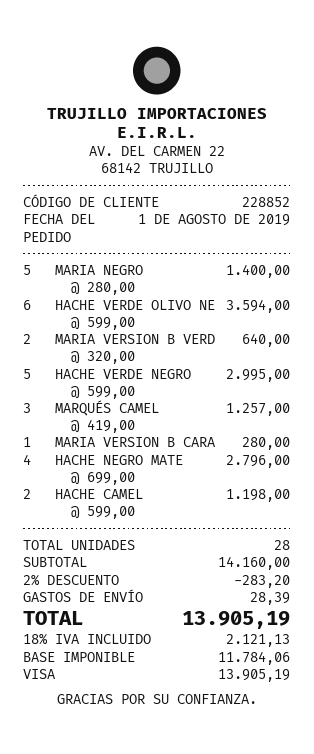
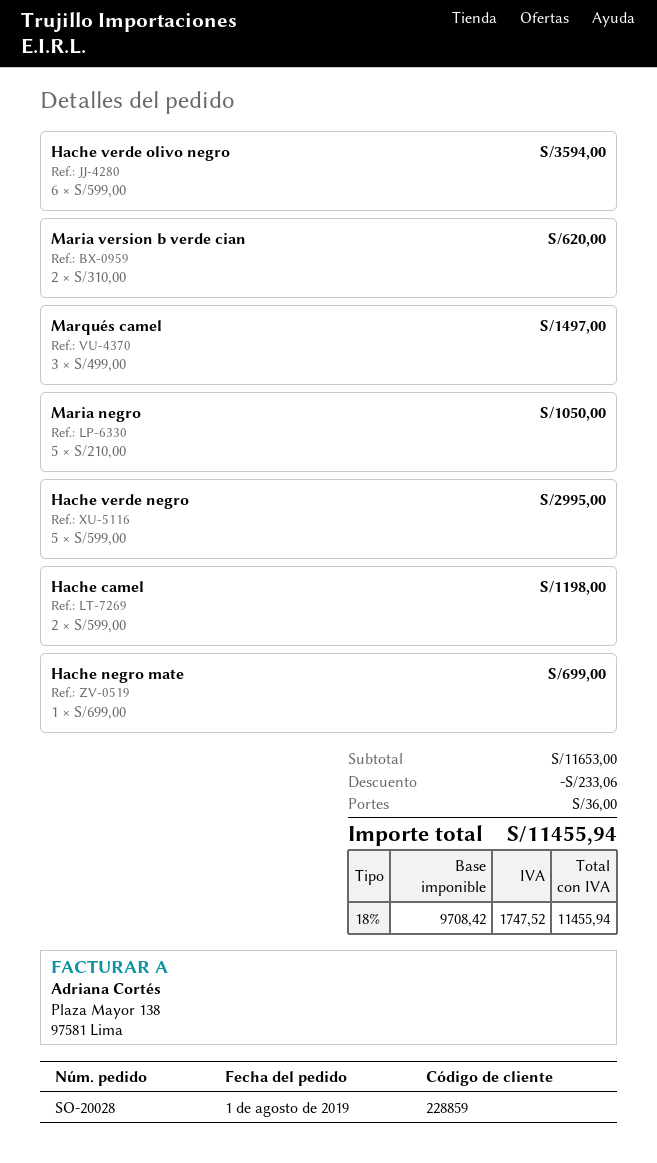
customer number: 228852 -> 228859
MARIA NEGRO: 5 x 280.00 = 1400.00 -> 5 x 210.00 = 1050.00
MARIA VERSION B VERD: 2 x 320.00 = 640.00 -> 2 x 310.00 = 620.00
MARQUÉS CAMEL: 3 x 419.00 = 1257.00 -> 3 x 499.00 = 1497.00
MARIA VERSION B CARA: 1 x 280.00 = 280.00 -> none
HACHE NEGRO MATE: 4 x 699.00 = 2796.00 -> 1 x 699.00 = 699.00
subtotal: 14160.00 -> 11653.00
discount: 283.20 -> 233.06
shipping: 28.39 -> 36.00
net: 11784.06 -> 9708.42
tax: 18% = 2121.13 -> 18% = 1747.52
total: 13905.19 -> 11455.94

